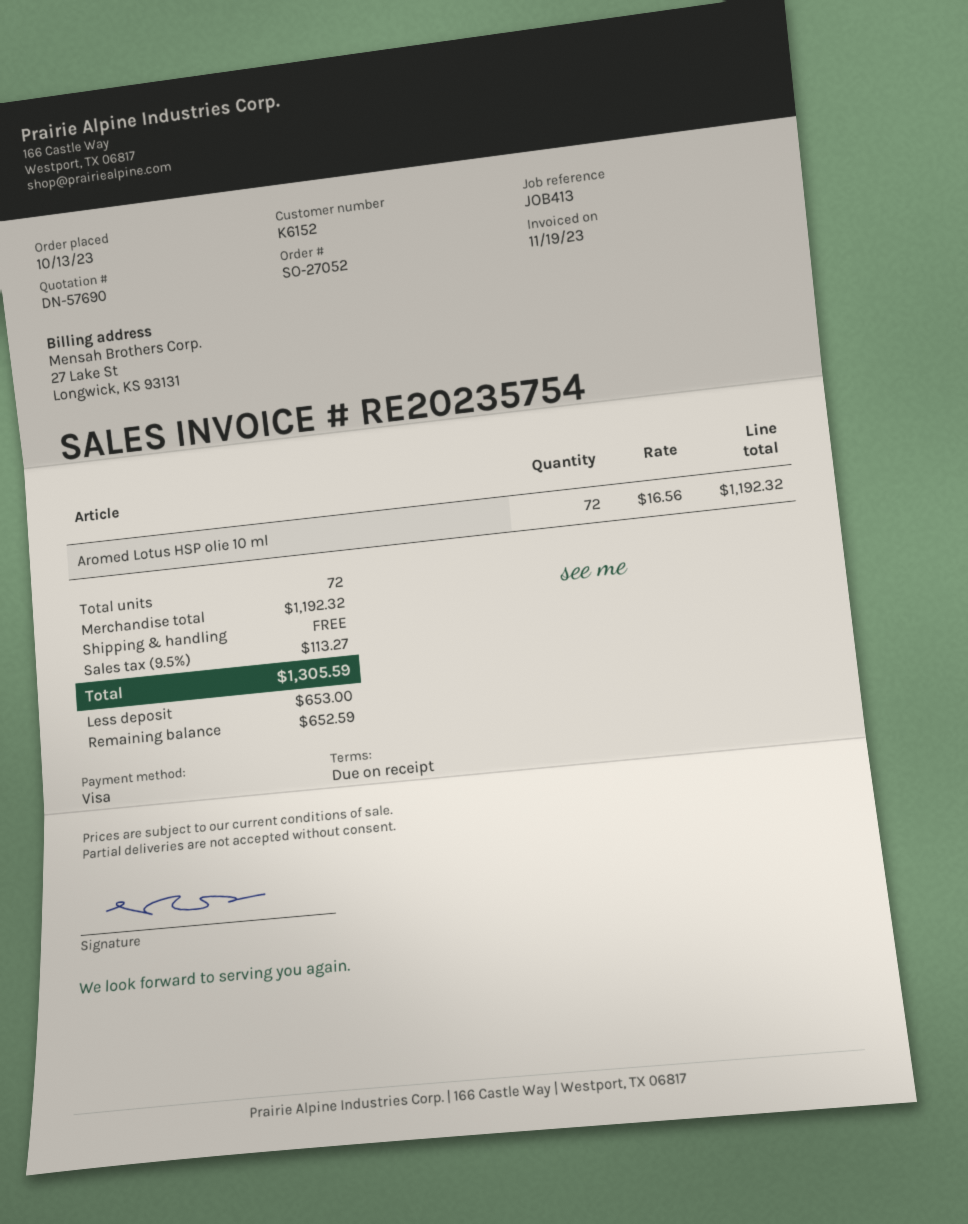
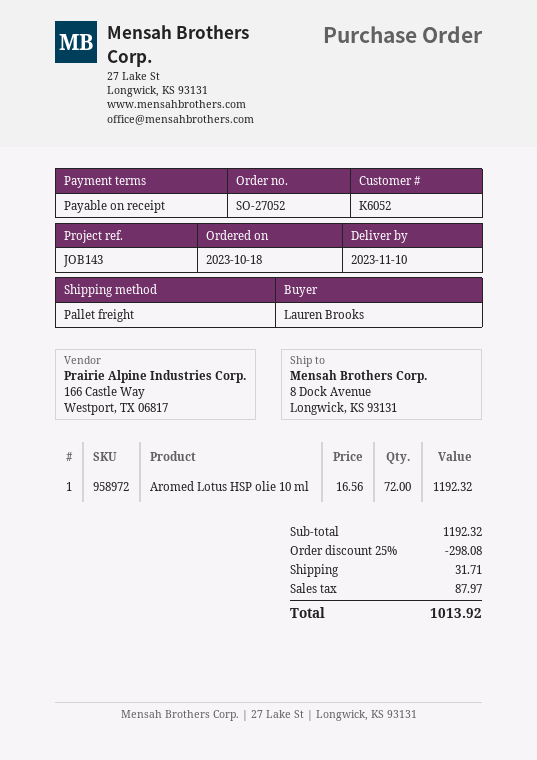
order date: 2023-10-13 -> 2023-10-18
customer number: K6152 -> K6052
reference: JOB413 -> JOB143
discount: none -> 25% = 298.08
shipping: 0.00 -> 31.71
tax: 113.27 -> 87.97
total: 1305.59 -> 1013.92

